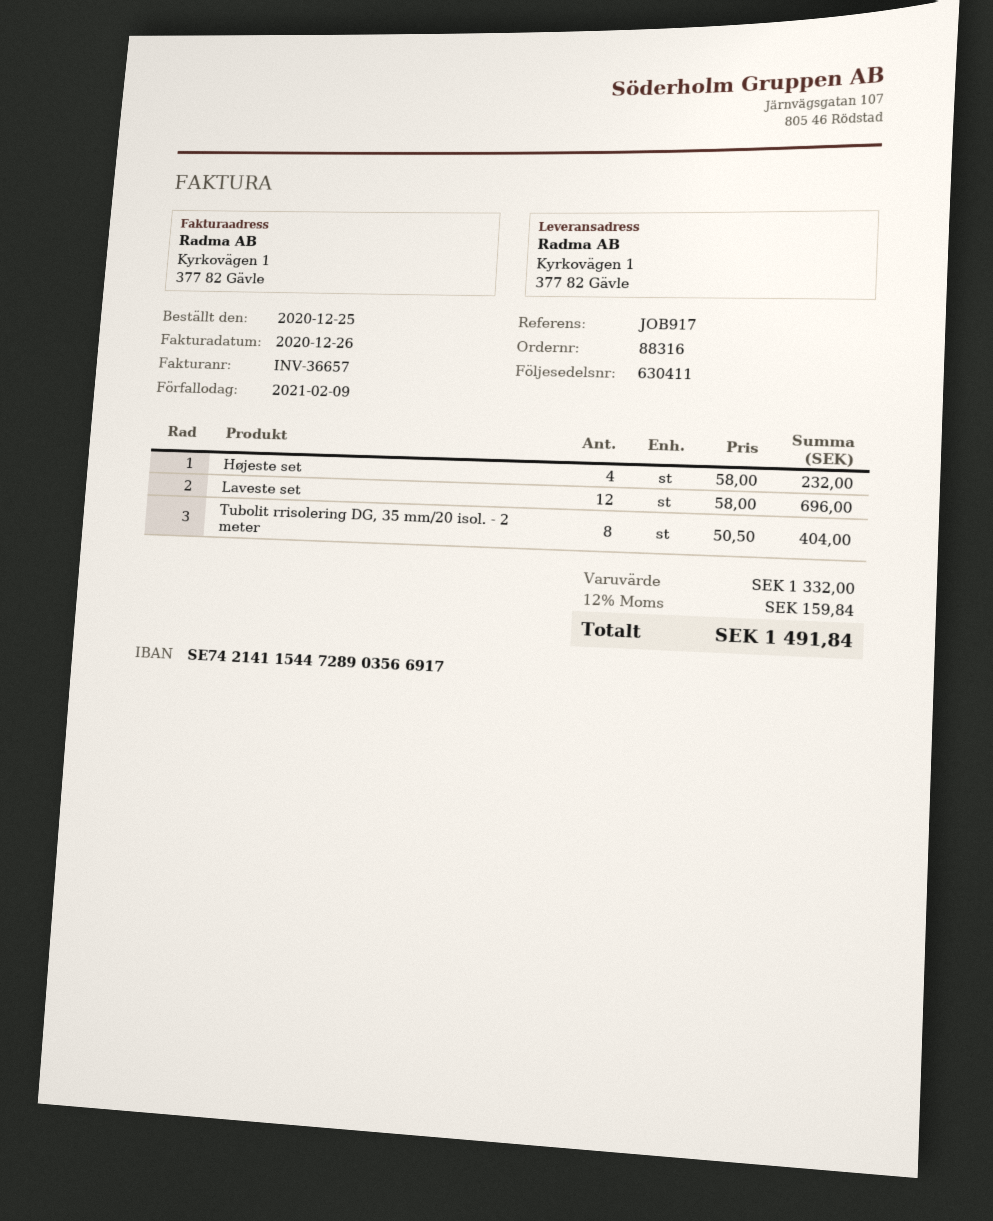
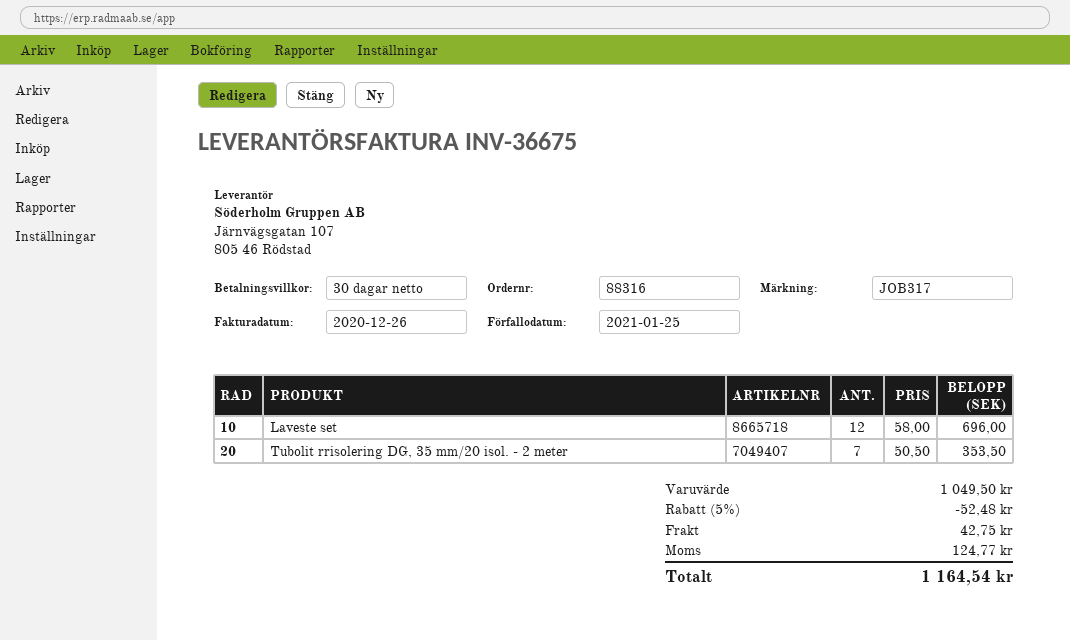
invoice number: INV-36657 -> INV-36675
due date: 2021-02-09 -> 2021-01-25
reference: JOB917 -> JOB317
Højeste set: 4 x 58.00 = 232.00 -> none
Tubolit rrisolering DG, 35 mm/20 isol. - 2 meter: 8 x 50.50 = 404.00 -> 7 x 50.50 = 353.50
subtotal: 1332.00 -> 1049.50
discount: none -> 5% = 52.48
shipping: none -> 42.75
tax: 159.84 -> 124.77
total: 1491.84 -> 1164.54

